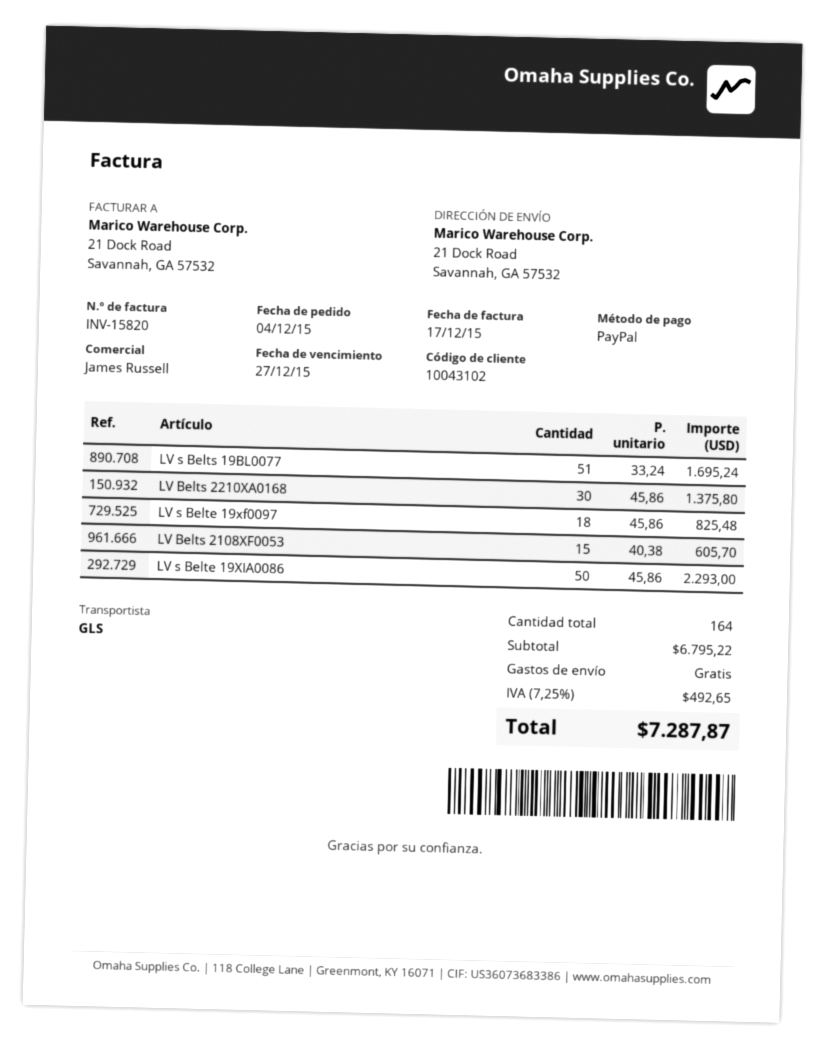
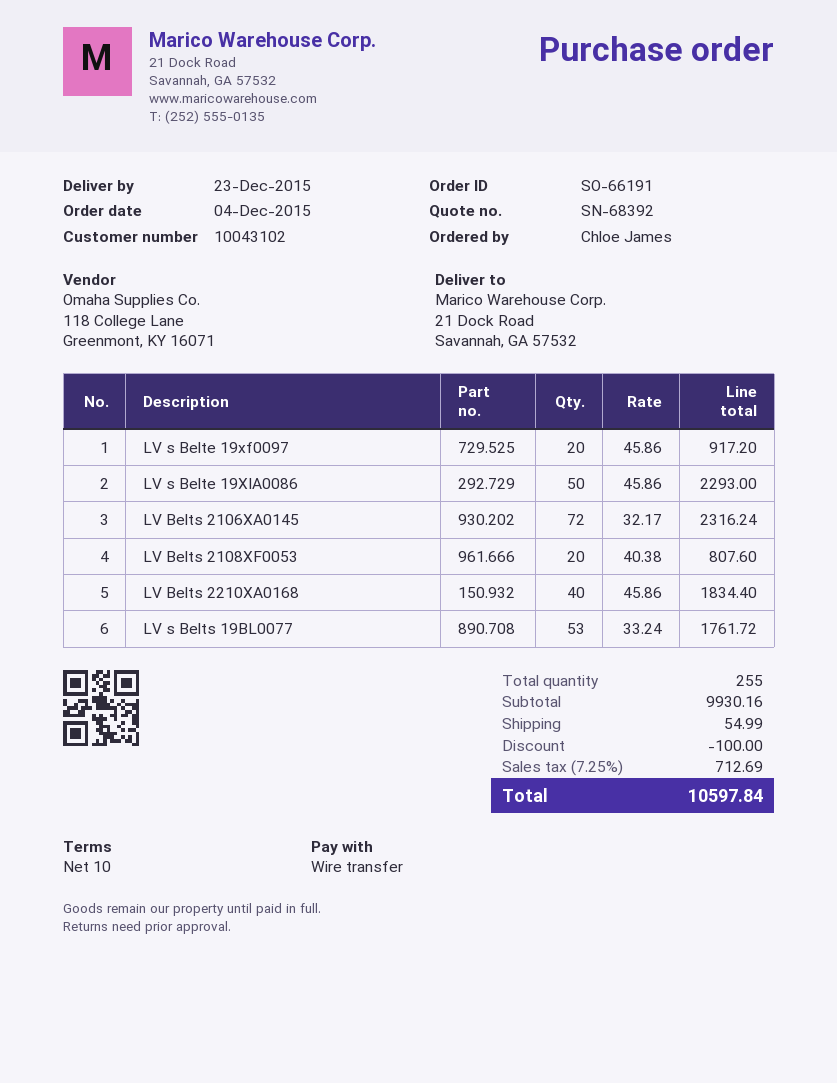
payment method: PayPal -> bank transfer
LV s Belts 19BL0077: 51 x 33.24 = 1695.24 -> 53 x 33.24 = 1761.72
LV Belts 2210XA0168: 30 x 45.86 = 1375.80 -> 40 x 45.86 = 1834.40
LV s Belte 19xf0097: 18 x 45.86 = 825.48 -> 20 x 45.86 = 917.20
LV Belts 2108XF0053: 15 x 40.38 = 605.70 -> 20 x 40.38 = 807.60
LV Belts 2106XA0145: none -> 72 x 32.17 = 2316.24
total quantity: 164 -> 255
subtotal: 6795.22 -> 9930.16
discount: none -> 100.00
shipping: 0.00 -> 54.99
tax: 7.25% = 492.65 -> 7.25% = 712.69
total: 7287.87 -> 10597.84

